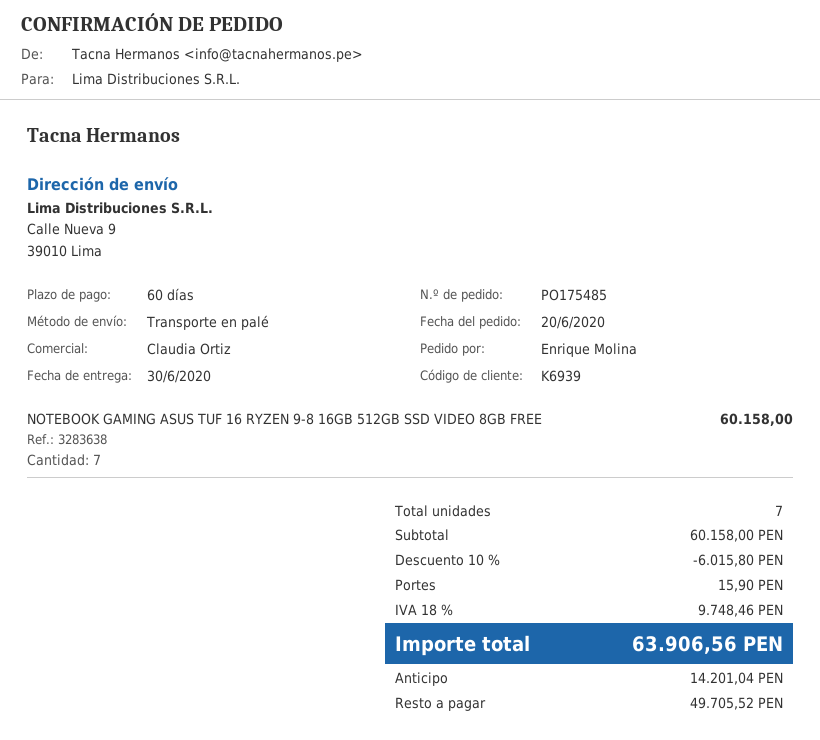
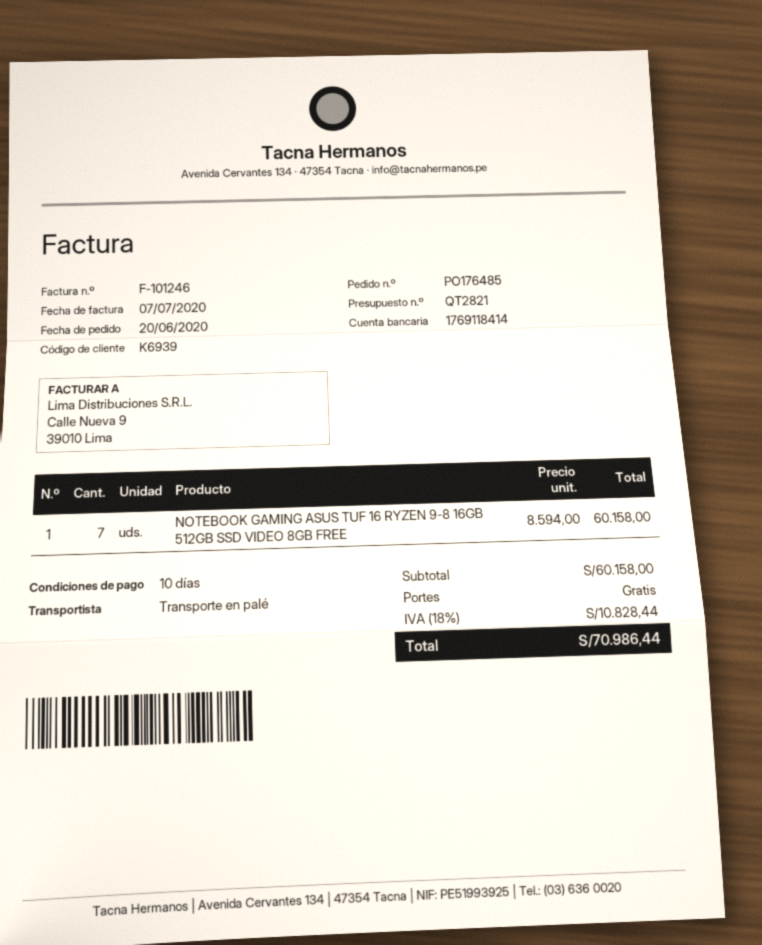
order number: PO175485 -> PO176485
payment terms: 60 days -> 10 days
discount: 10% = 6015.80 -> none
shipping: 15.90 -> 0.00
tax: 18% = 9748.46 -> 18% = 10828.44
total: 63906.56 -> 70986.44

